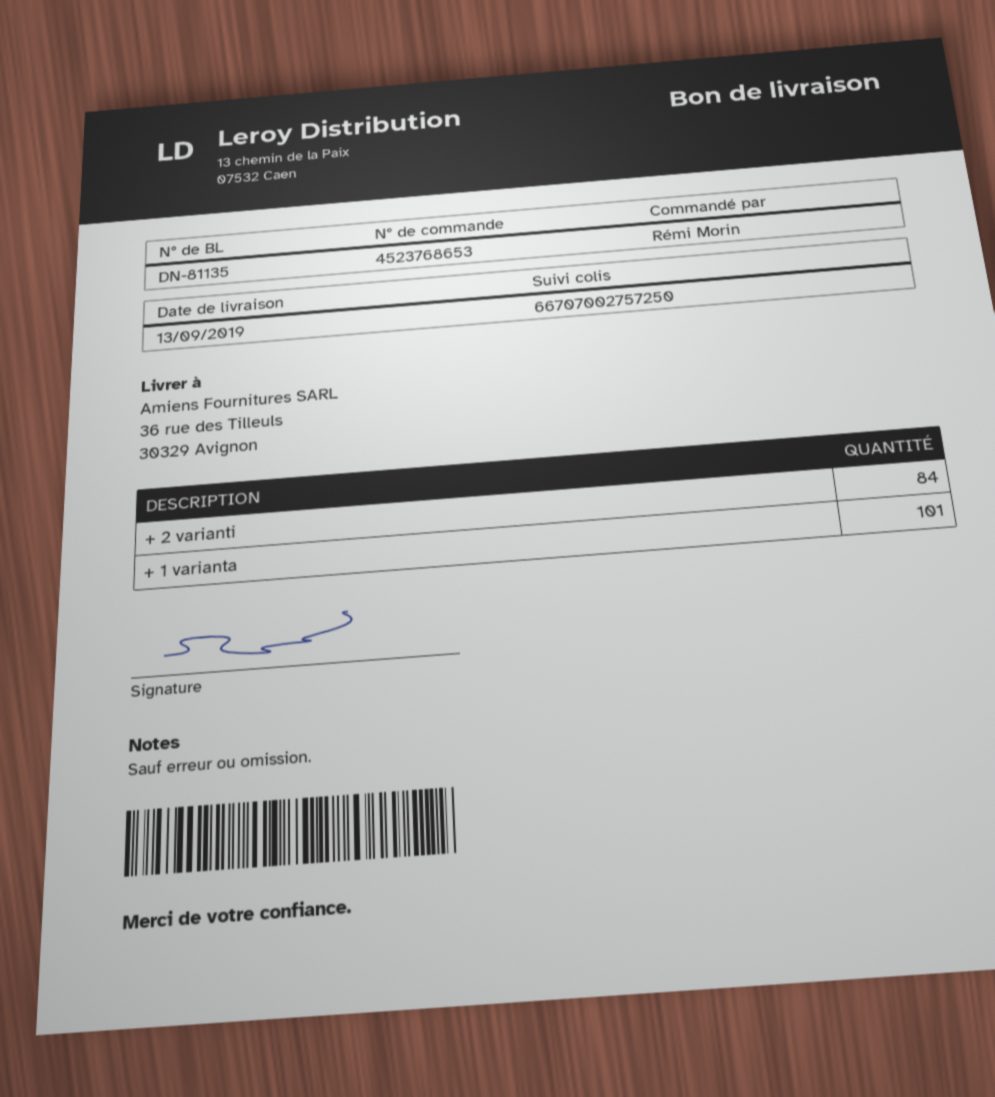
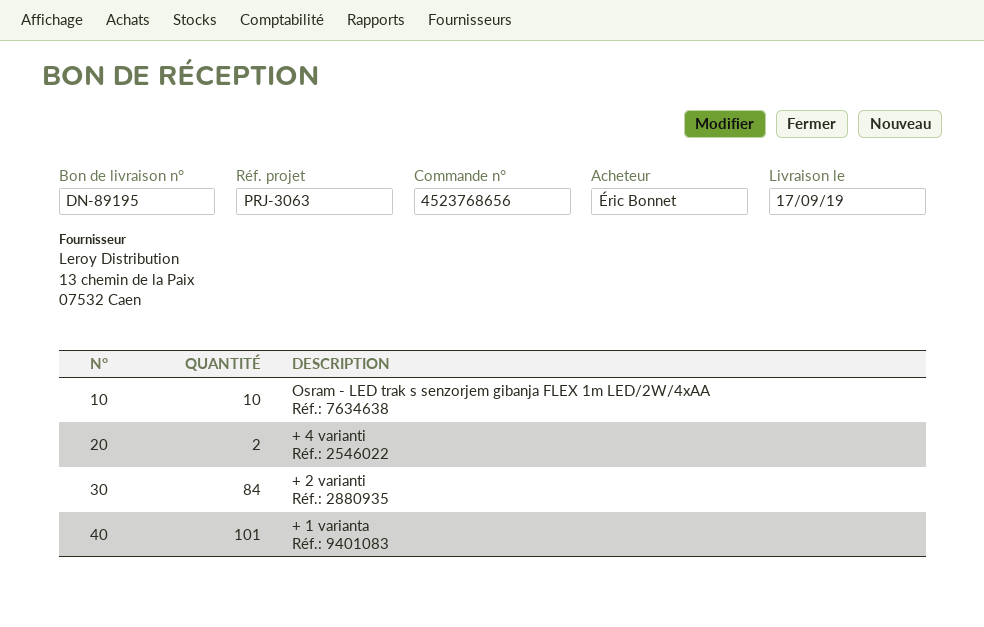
order number: 4523768653 -> 4523768656
delivery note number: DN-81135 -> DN-89195
delivery date: 2019-09-13 -> 2019-09-17
ordered by: Rémi Morin -> Éric Bonnet
Osram - LED trak s senzorjem gibanja FLEX 1m LED/2W/4xAA: none -> 10
+ 4 varianti: none -> 2

